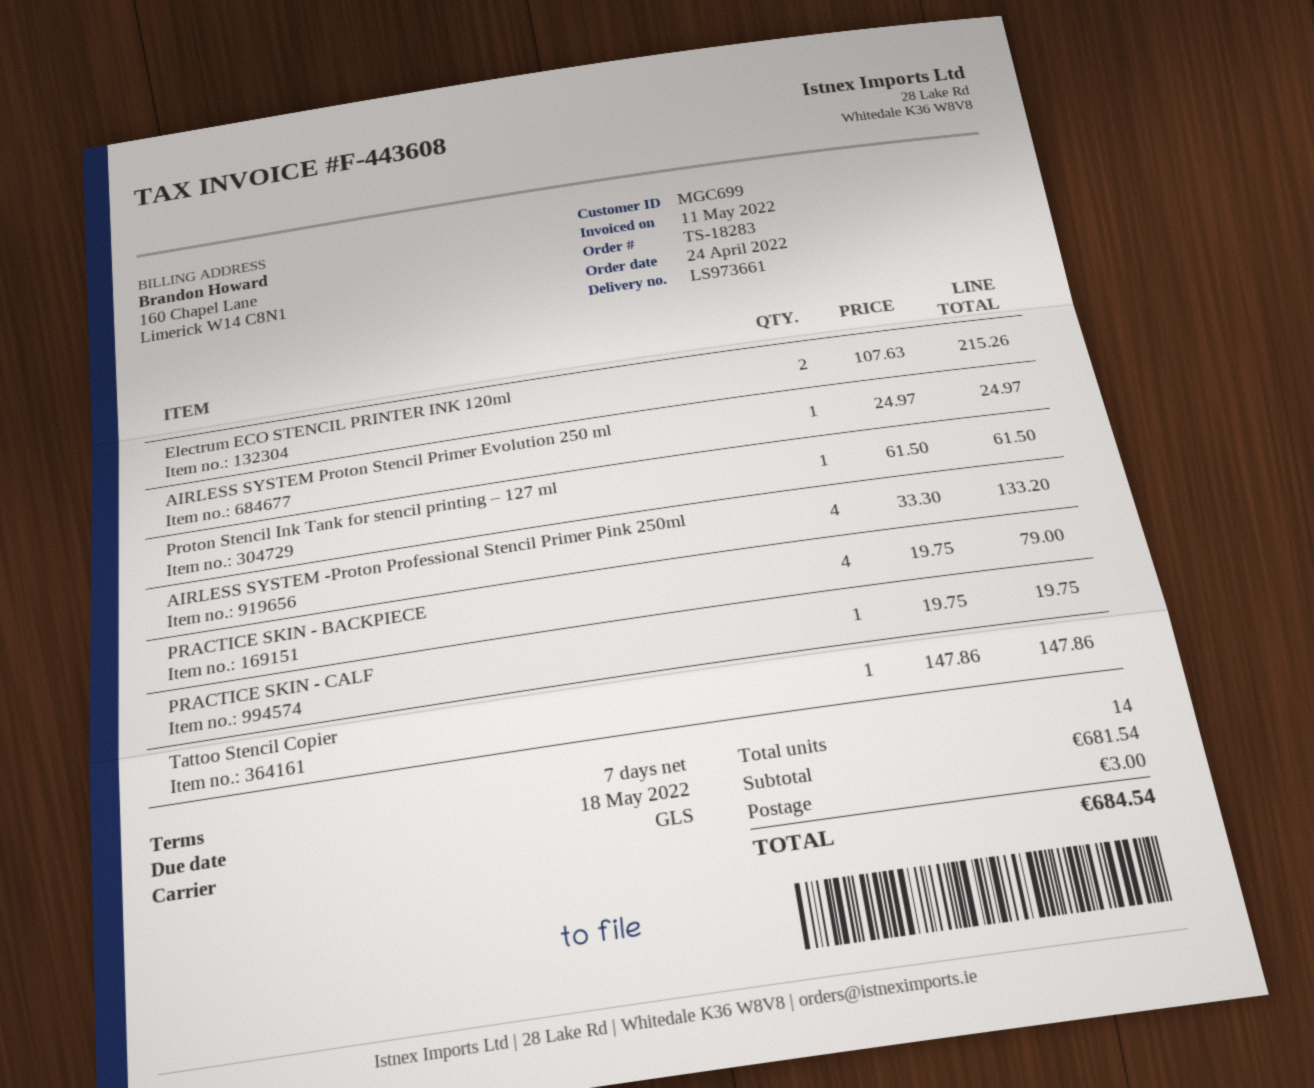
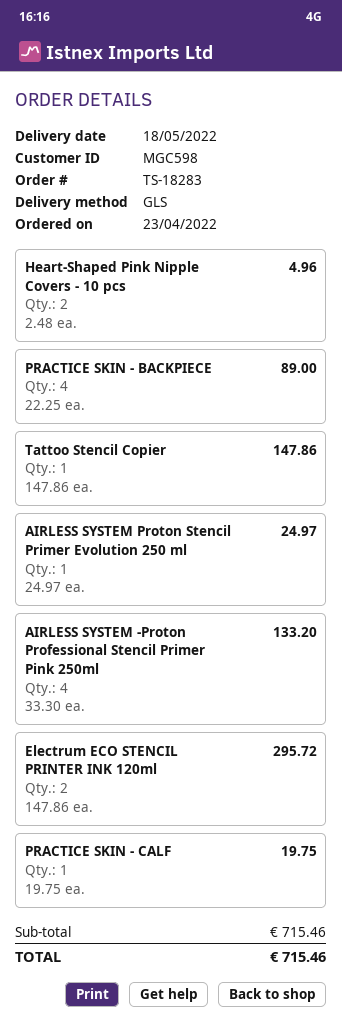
order date: 2022-04-24 -> 2022-04-23
customer number: MGC699 -> MGC598
Electrum ECO STENCIL PRINTER INK 120ml: 2 x 107.63 = 215.26 -> 2 x 147.86 = 295.72
Proton Stencil Ink Tank for stencil printing – 127 ml: 1 x 61.50 = 61.50 -> none
PRACTICE SKIN - BACKPIECE: 4 x 19.75 = 79.00 -> 4 x 22.25 = 89.00
Heart-Shaped Pink Nipple Covers - 10 pcs: none -> 2 x 2.48 = 4.96
subtotal: 681.54 -> 715.46
shipping: 3.00 -> none
total: 684.54 -> 715.46

